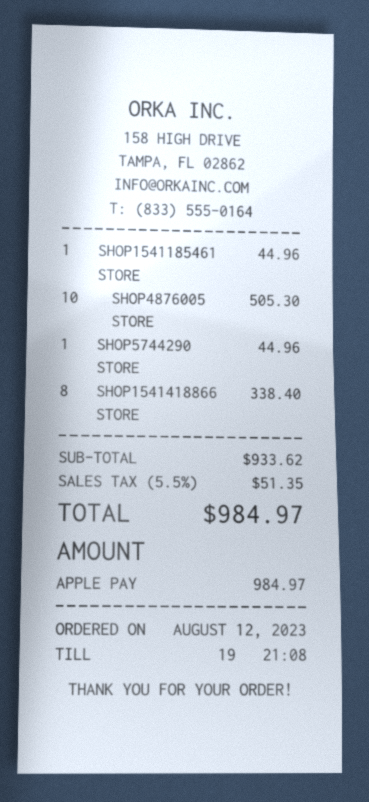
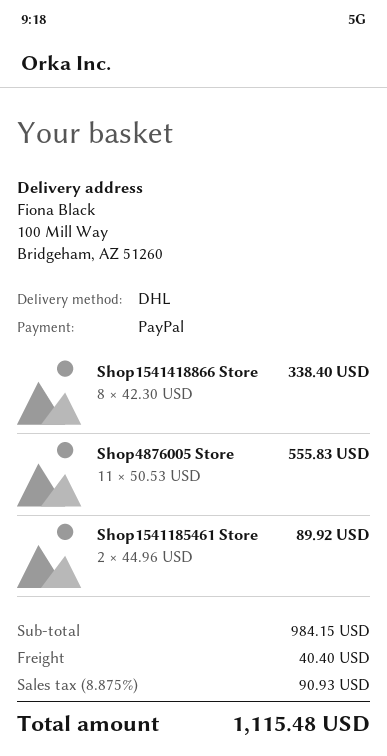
payment method: Apple Pay -> PayPal
SHOP1541185461 STORE: 1 for 44.96 -> 2 for 89.92
SHOP4876005 STORE: 10 for 505.30 -> 11 for 555.83
SHOP5744290 STORE: 1 for 44.96 -> none
subtotal: 933.62 -> 984.15
shipping: none -> 40.40
tax: 5.5% = 51.35 -> 8.875% = 90.93
total: 984.97 -> 1115.48

